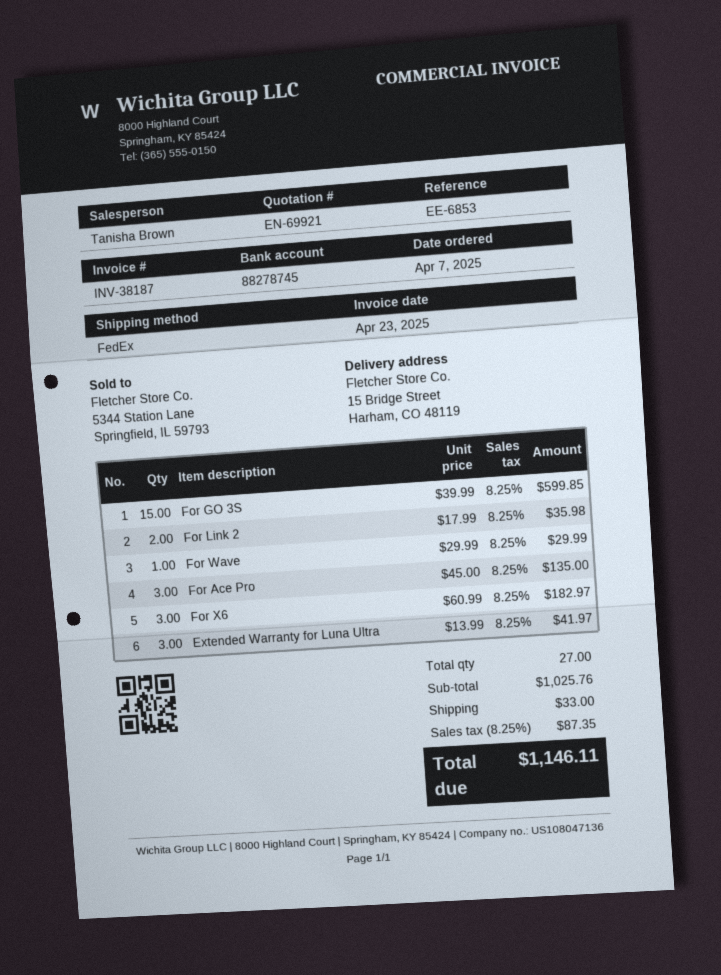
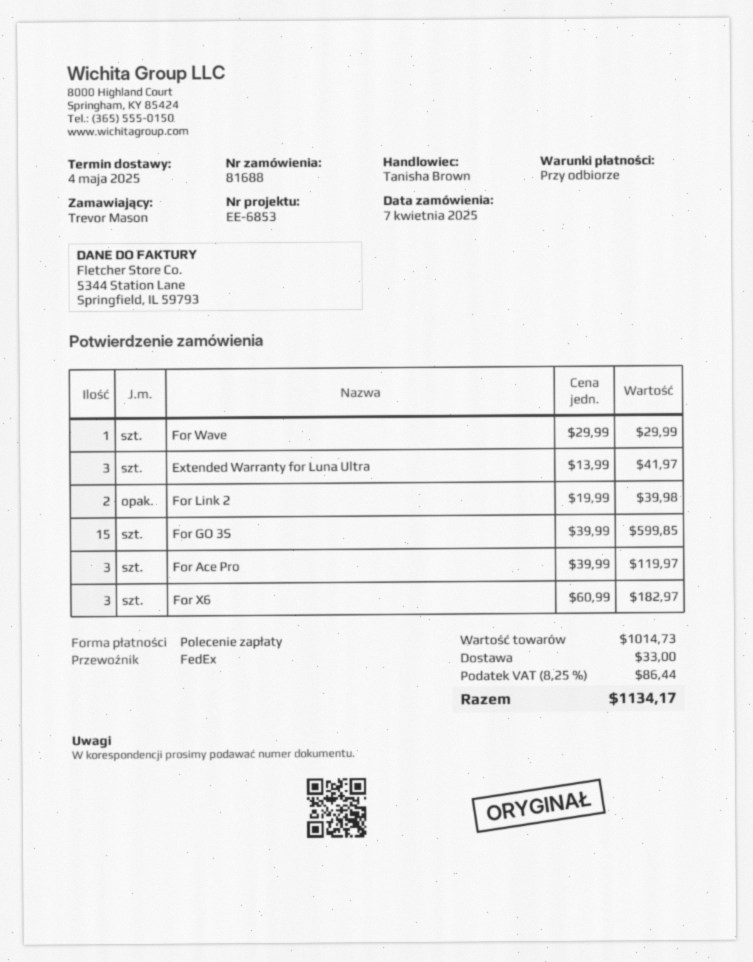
For Link 2: 2 x 17.99 = 35.98 -> 2 x 19.99 = 39.98
For Ace Pro: 3 x 45.00 = 135.00 -> 3 x 39.99 = 119.97
subtotal: 1025.76 -> 1014.73
tax: 8.25% = 87.35 -> 8.25% = 86.44
total: 1146.11 -> 1134.17

